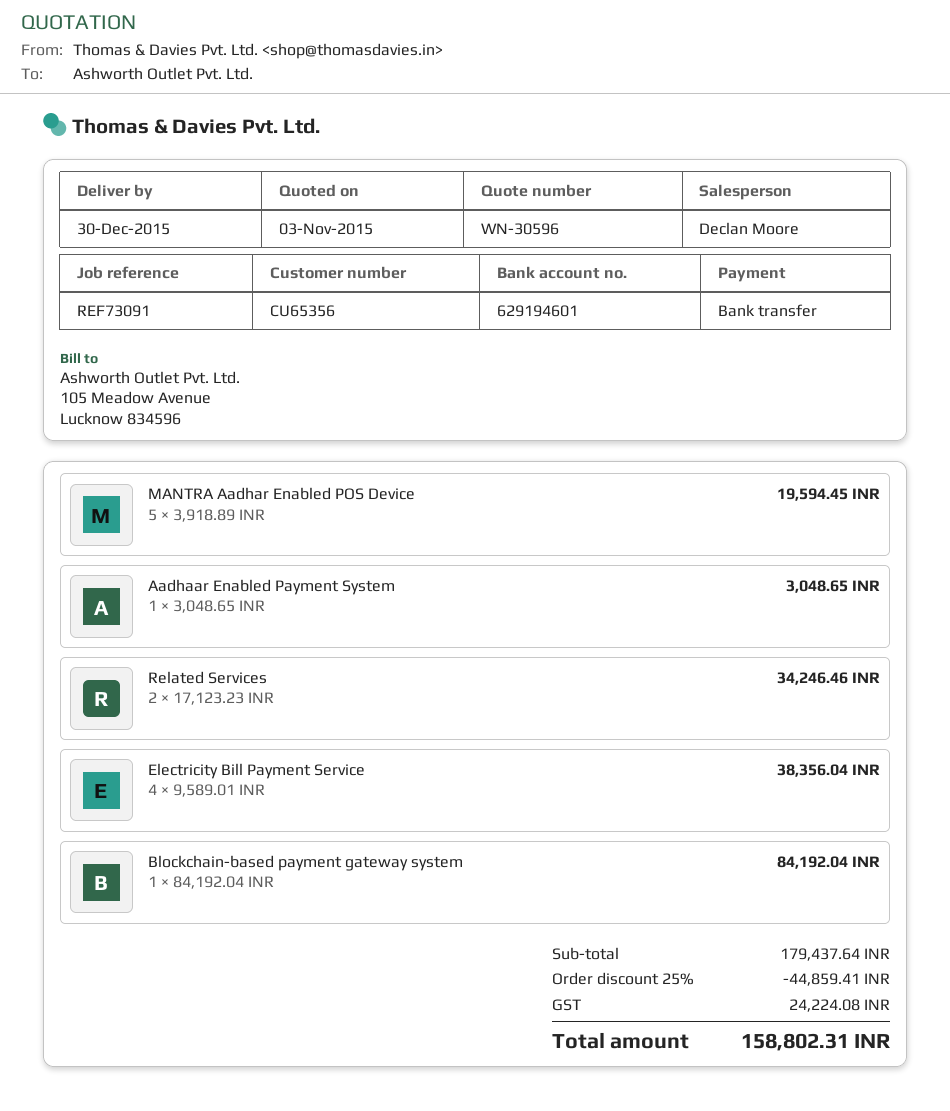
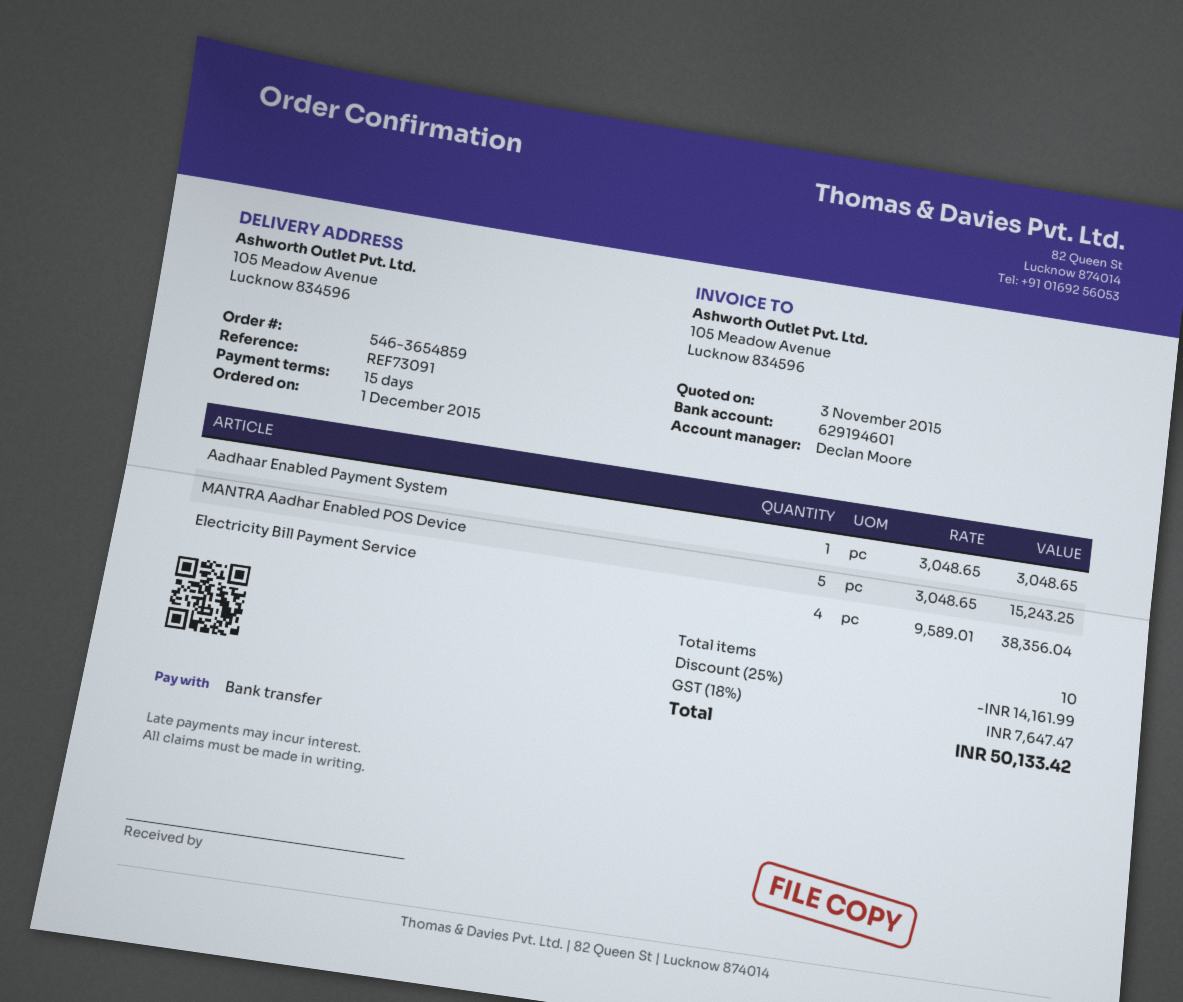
MANTRA Aadhar Enabled POS Device: 5 x 3918.89 = 19594.45 -> 5 x 3048.65 = 15243.25
Related Services: 2 x 17123.23 = 34246.46 -> none
Blockchain-based payment gateway system: 1 x 84192.04 = 84192.04 -> none
discount: 25% = 44859.41 -> 25% = 14161.99
tax: 24224.08 -> 7647.47
total: 158802.31 -> 50133.42

